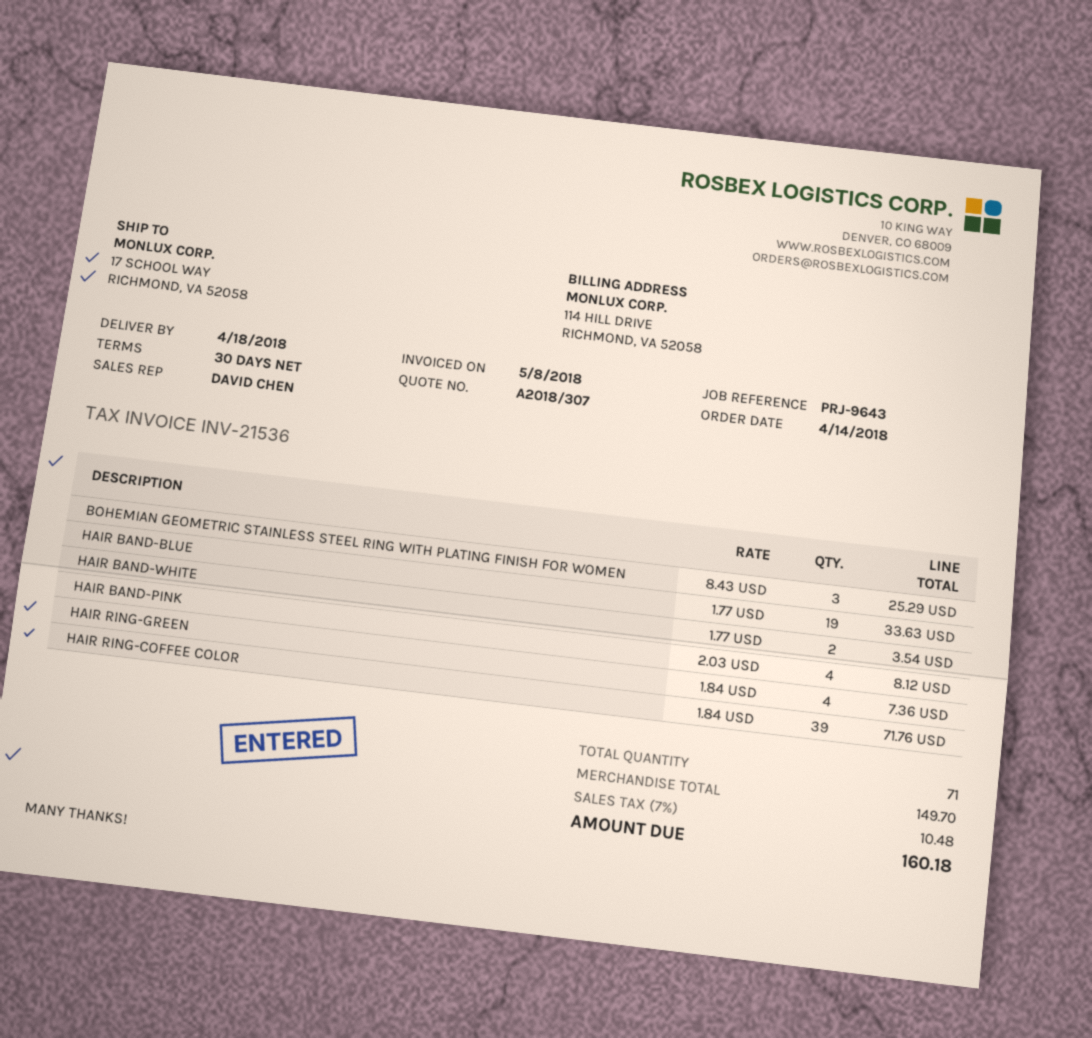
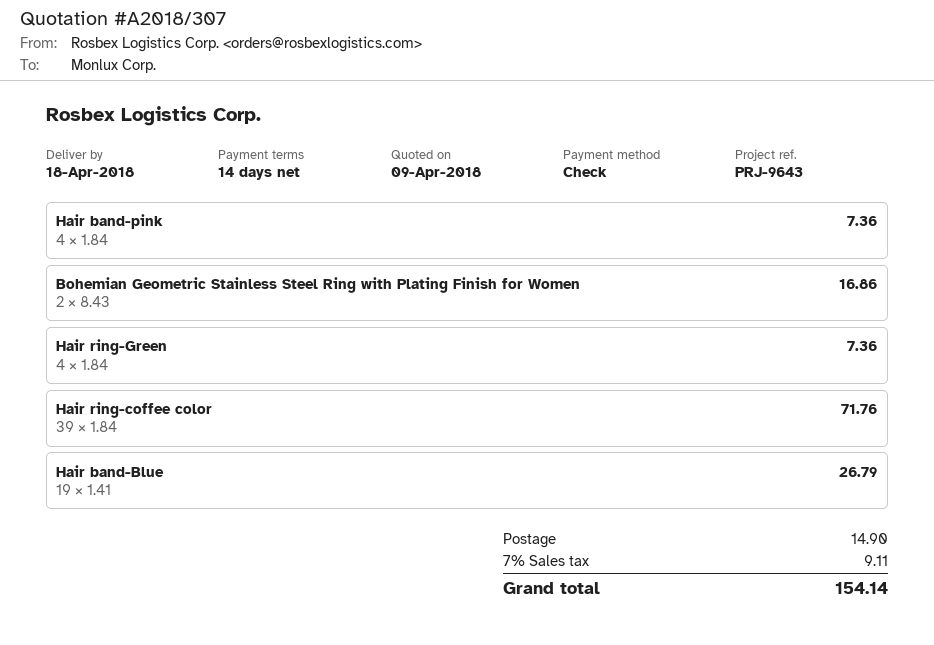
payment terms: 30 days -> 14 days
BOHEMIAN GEOMETRIC STAINLESS STEEL RING WITH PLATING FINISH FOR WOMEN: 3 x 8.43 = 25.29 -> 2 x 8.43 = 16.86
HAIR BAND-BLUE: 19 x 1.77 = 33.63 -> 19 x 1.41 = 26.79
HAIR BAND-WHITE: 2 x 1.77 = 3.54 -> none
HAIR BAND-PINK: 4 x 2.03 = 8.12 -> 4 x 1.84 = 7.36
shipping: none -> 14.90
tax: 7% = 10.48 -> 7% = 9.11
total: 160.18 -> 154.14

